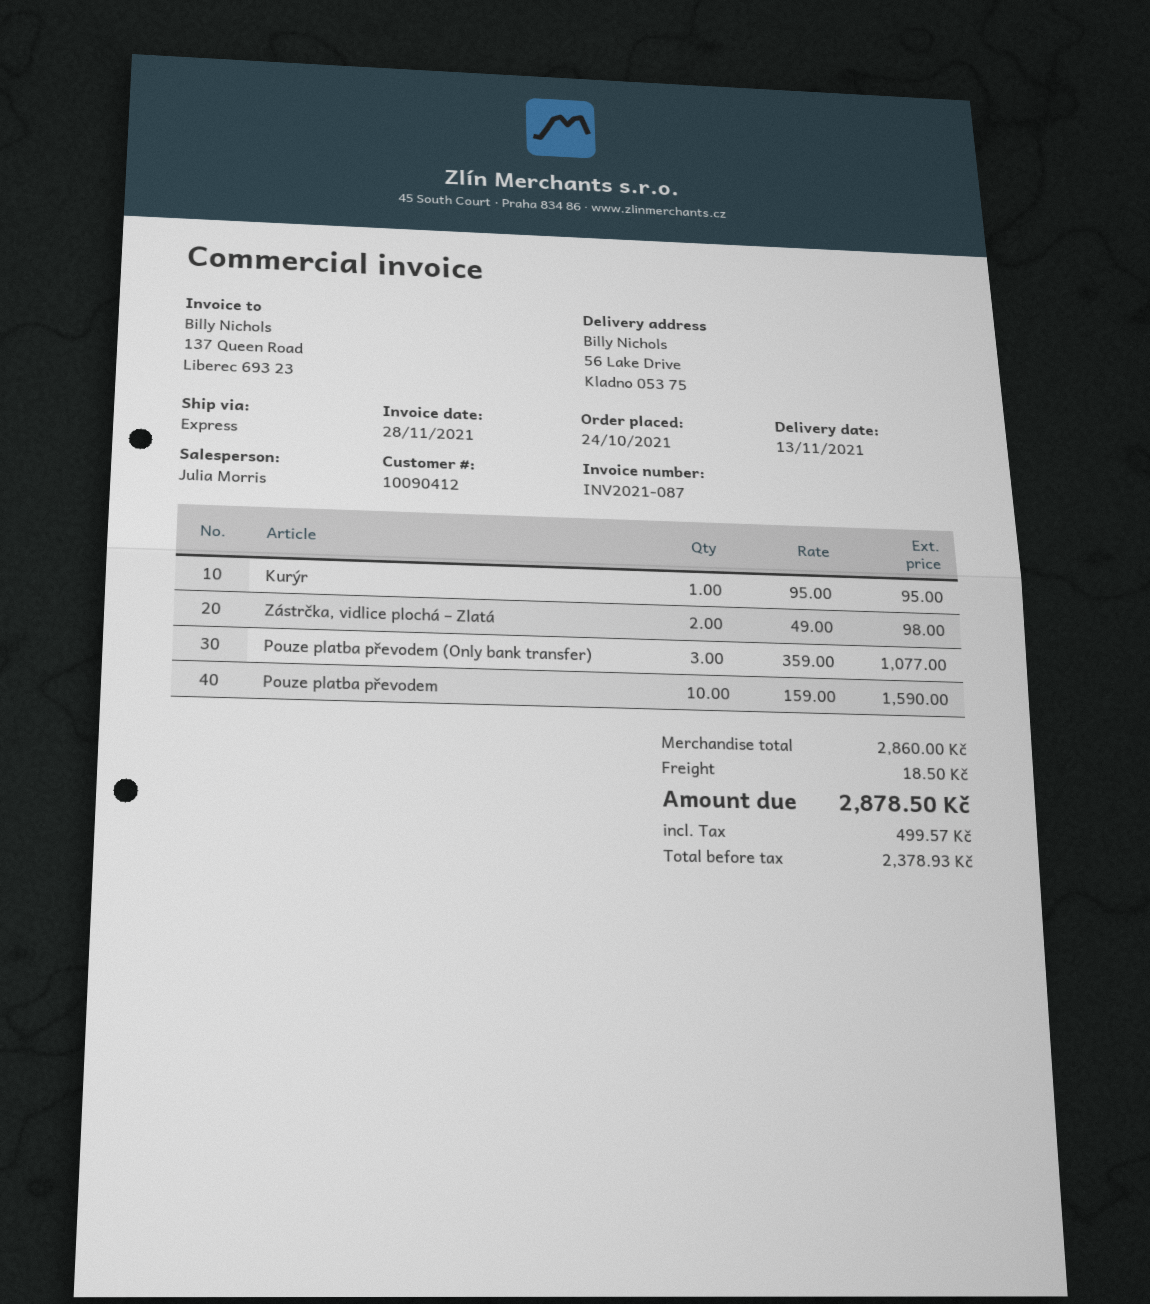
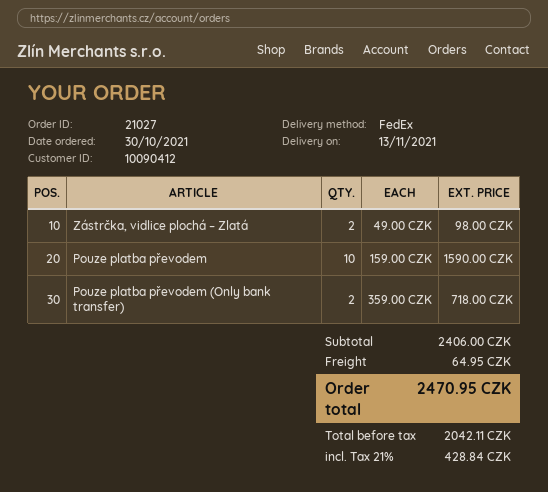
order date: 2021-10-24 -> 2021-10-30
shipping method: express -> FedEx
Kurýr: 1 x 95.00 = 95.00 -> none
Pouze platba převodem (Only bank transfer): 3 x 359.00 = 1077.00 -> 2 x 359.00 = 718.00
subtotal: 2860.00 -> 2406.00
shipping: 18.50 -> 64.95
net: 2378.93 -> 2042.11
tax: 499.57 -> 428.84
total: 2878.50 -> 2470.95

